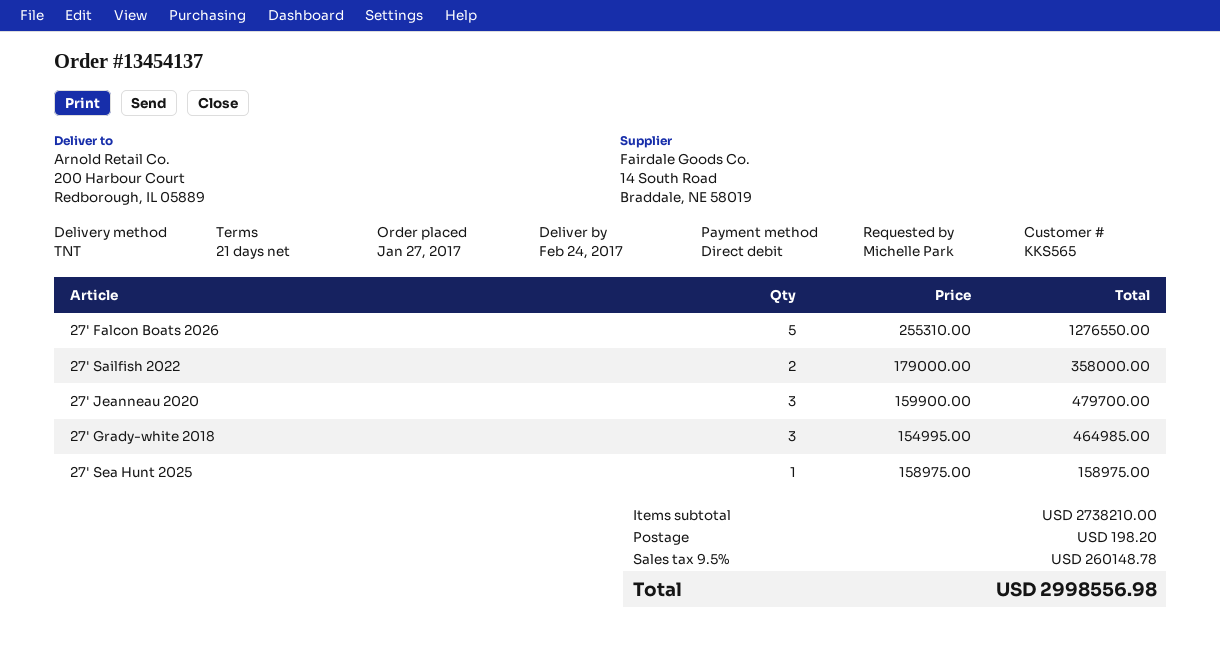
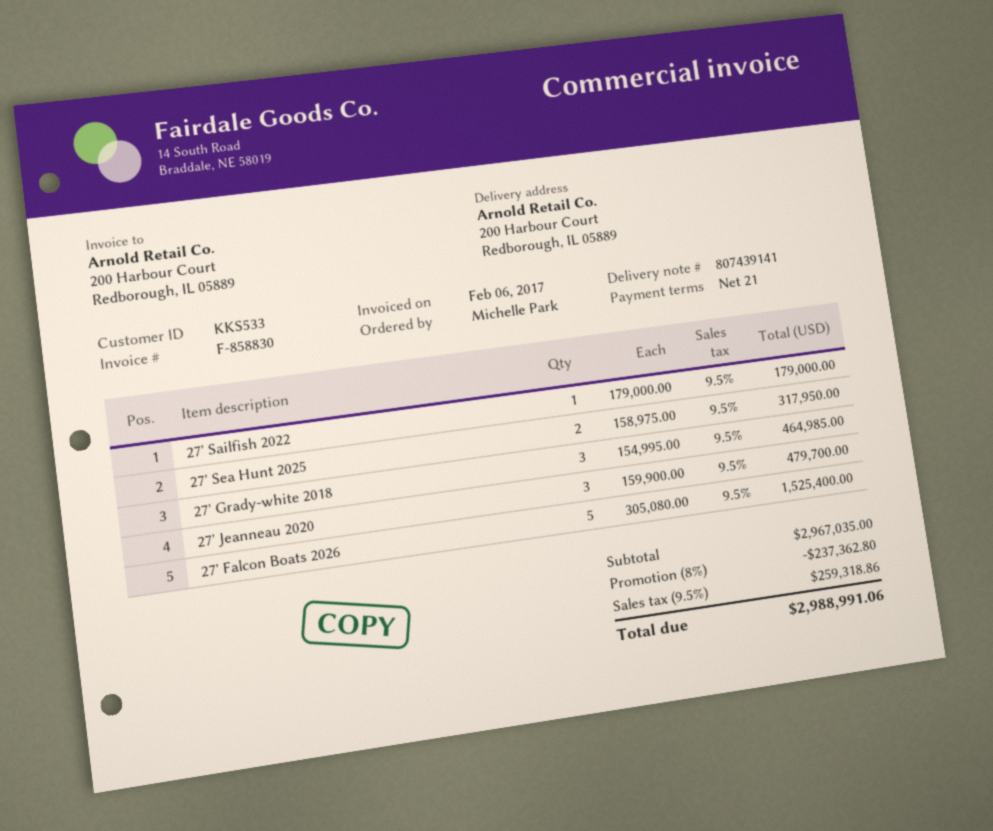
customer number: KKS565 -> KKS533
27' Falcon Boats 2026: 5 x 255310.00 = 1276550.00 -> 5 x 305080.00 = 1525400.00
27' Sailfish 2022: 2 x 179000.00 = 358000.00 -> 1 x 179000.00 = 179000.00
27' Sea Hunt 2025: 1 x 158975.00 = 158975.00 -> 2 x 158975.00 = 317950.00
subtotal: 2738210.00 -> 2967035.00
discount: none -> 8% = 237362.80
shipping: 198.20 -> none
tax: 9.5% = 260148.78 -> 9.5% = 259318.86
total: 2998556.98 -> 2988991.06

